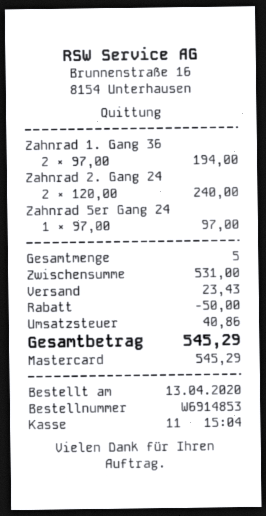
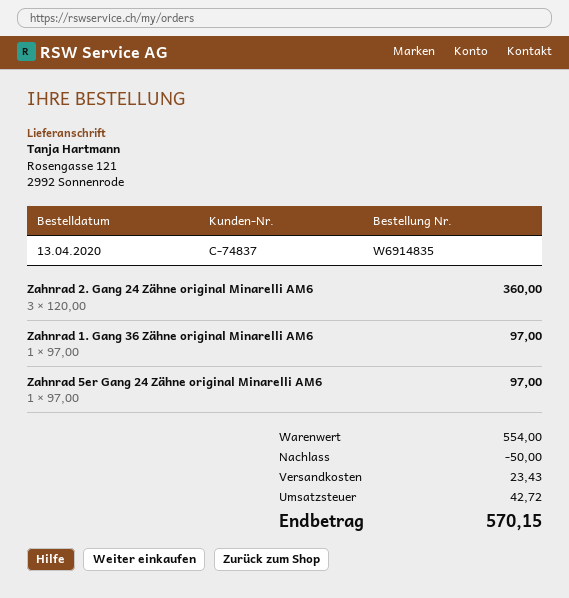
order number: W6914853 -> W6914835
Zahnrad 1. Gang 36: 2 x 97.00 = 194.00 -> 1 x 97.00 = 97.00
Zahnrad 2. Gang 24: 2 x 120.00 = 240.00 -> 3 x 120.00 = 360.00
subtotal: 531.00 -> 554.00
tax: 40.86 -> 42.72
total: 545.29 -> 570.15

